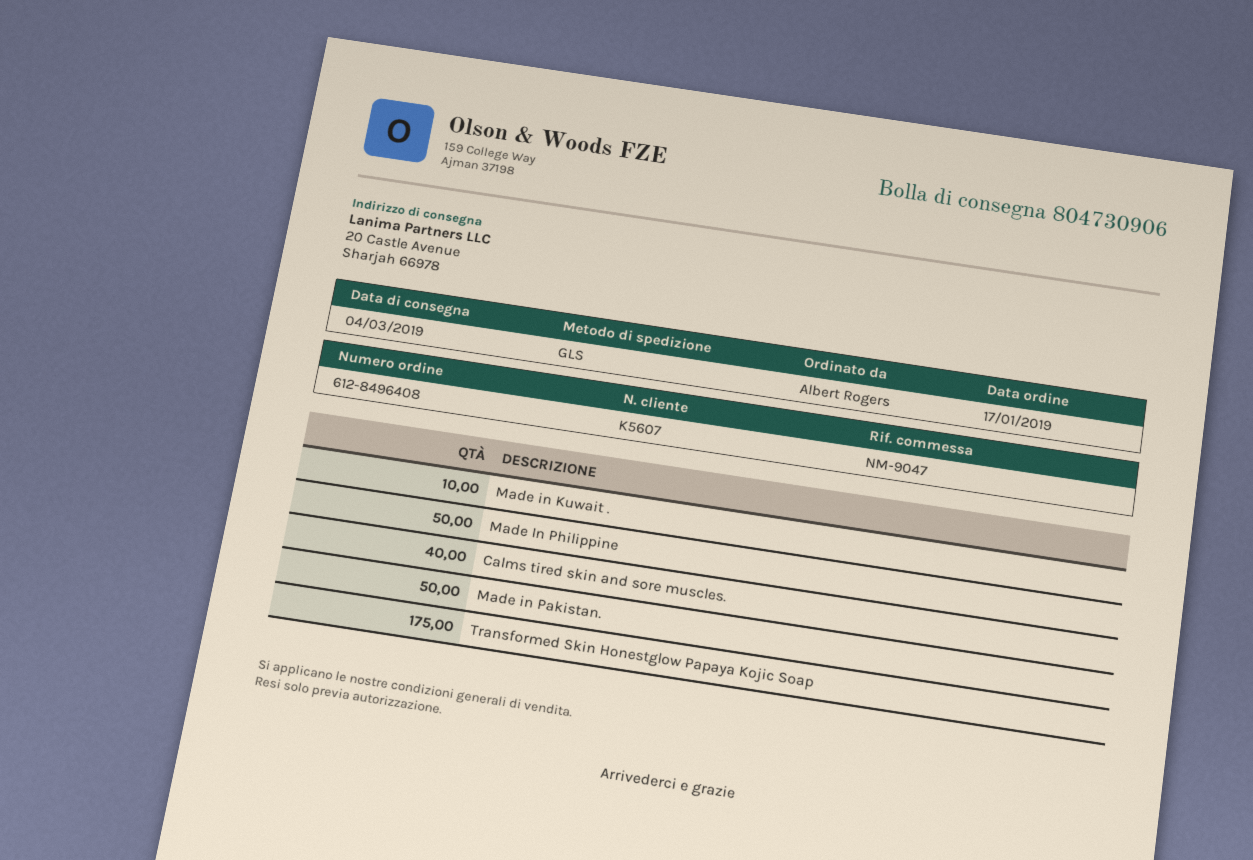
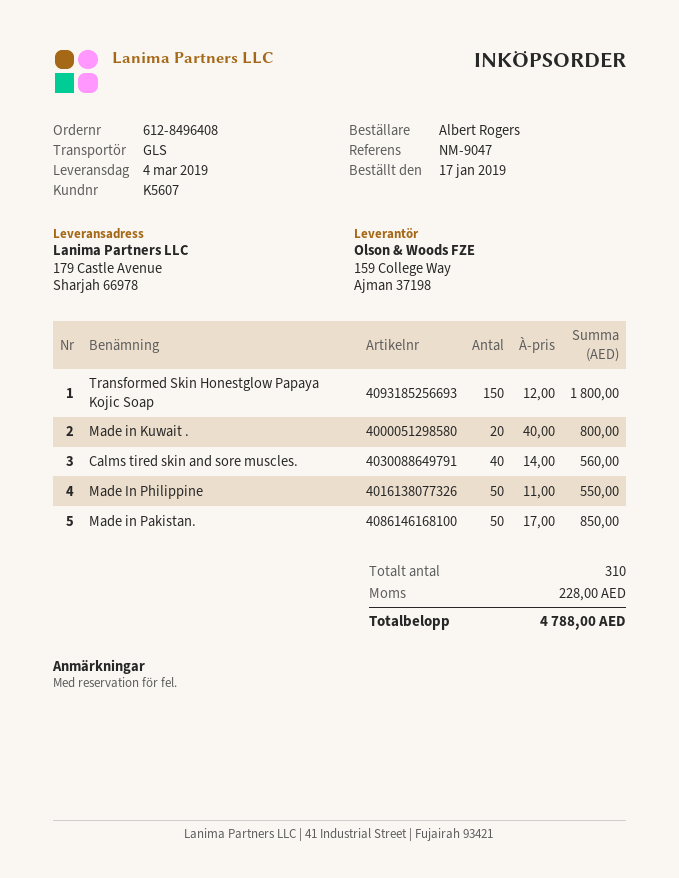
ship to: 20 Castle Avenue, Sharjah 66978 -> 179 Castle Avenue, Sharjah 66978
Made in Kuwait .: 10 -> 20
Transformed Skin Honestglow Papaya Kojic Soap: 175 -> 150

